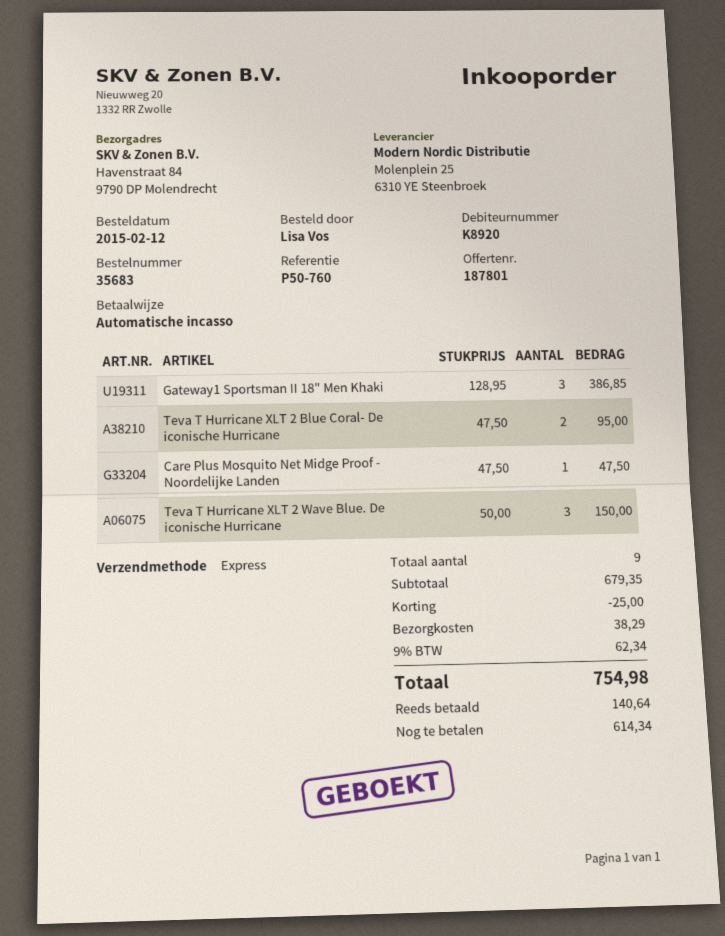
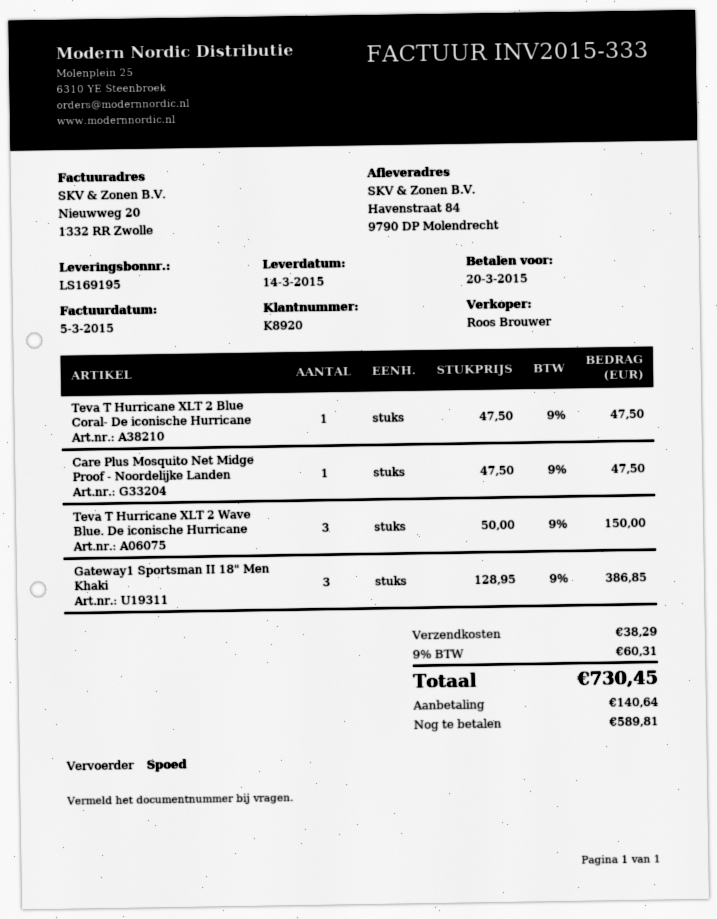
Teva T Hurricane XLT 2 Blue Coral- De iconische Hurricane: 2 x 47.50 = 95.00 -> 1 x 47.50 = 47.50
discount: 25.00 -> none
tax: 9% = 62.34 -> 9% = 60.31
total: 754.98 -> 730.45
balance: 614.34 -> 589.81

